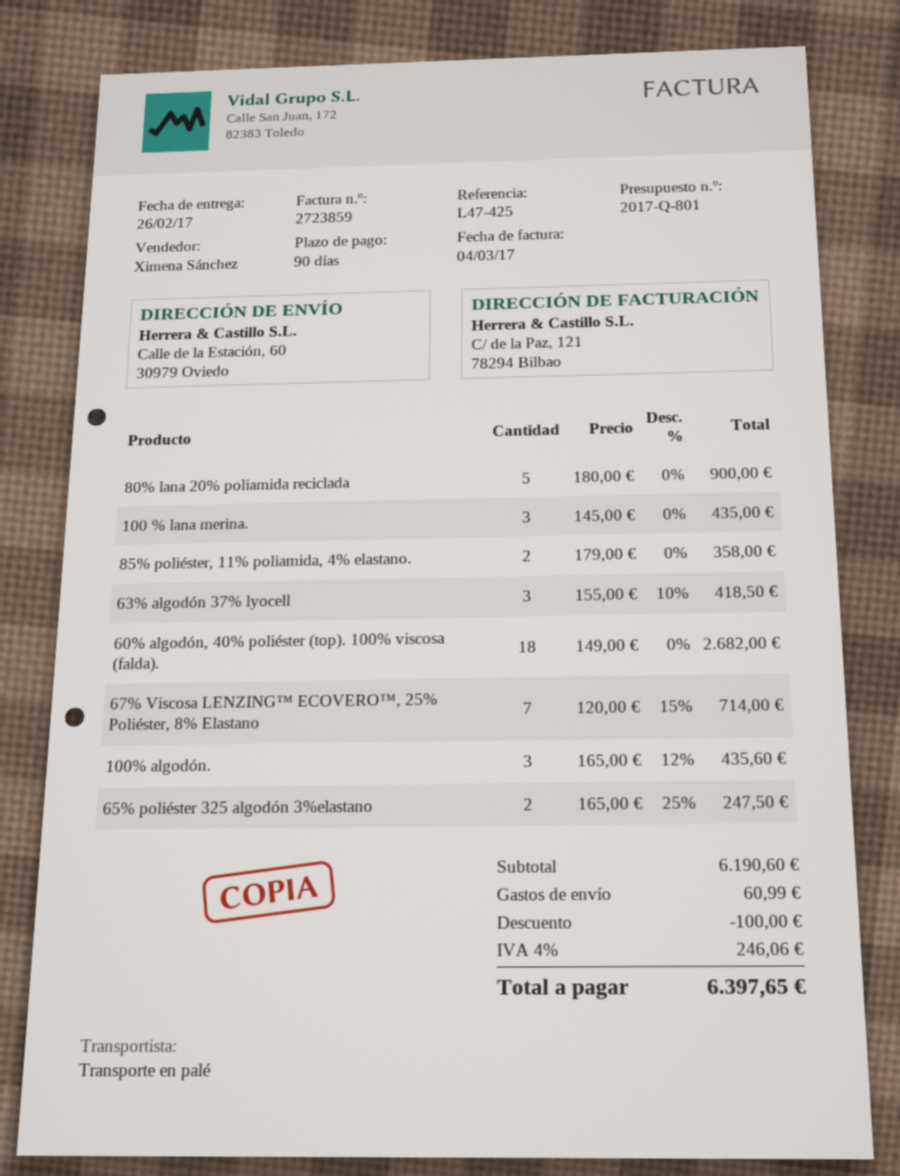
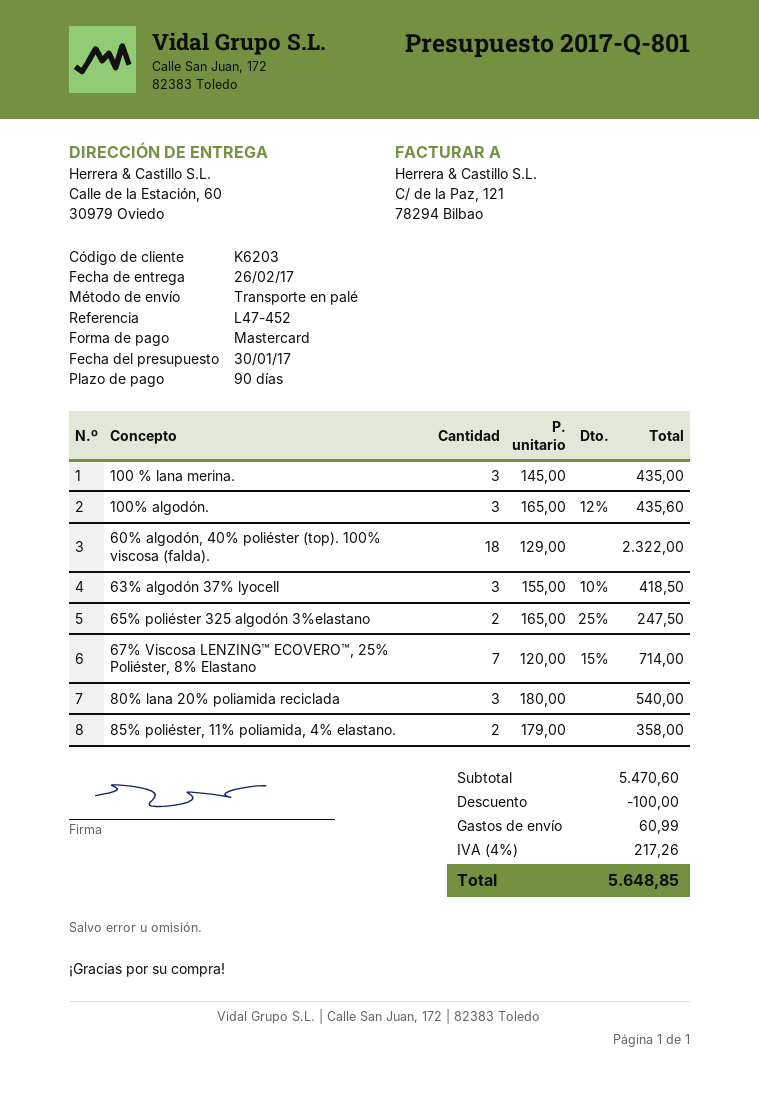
reference: L47-425 -> L47-452
80% lana 20% poliamida reciclada: 5 x 180.00 = 900.00 -> 3 x 180.00 = 540.00
60% algodón, 40% poliéster (top). 100% viscosa (falda).: 18 x 149.00 = 2682.00 -> 18 x 129.00 = 2322.00
subtotal: 6190.60 -> 5470.60
tax: 4% = 246.06 -> 4% = 217.26
total: 6397.65 -> 5648.85

